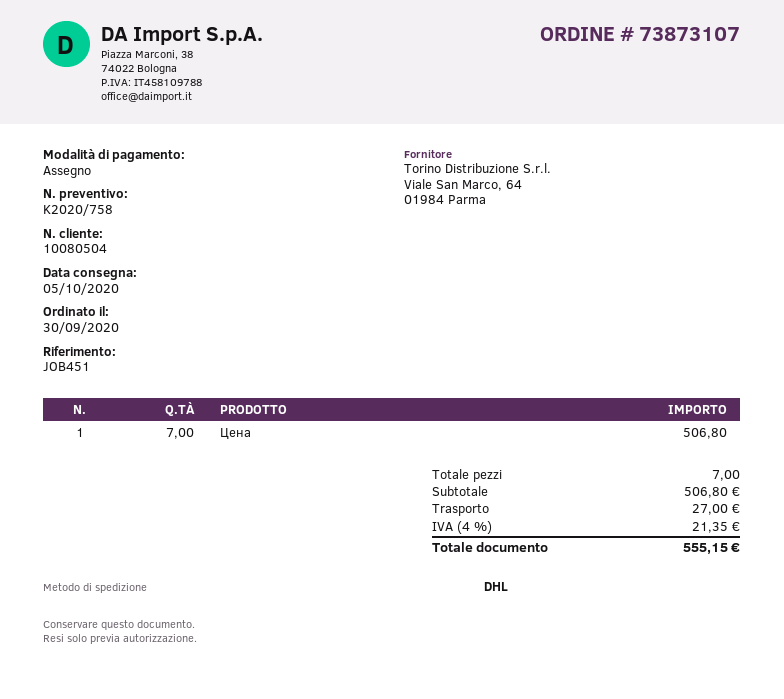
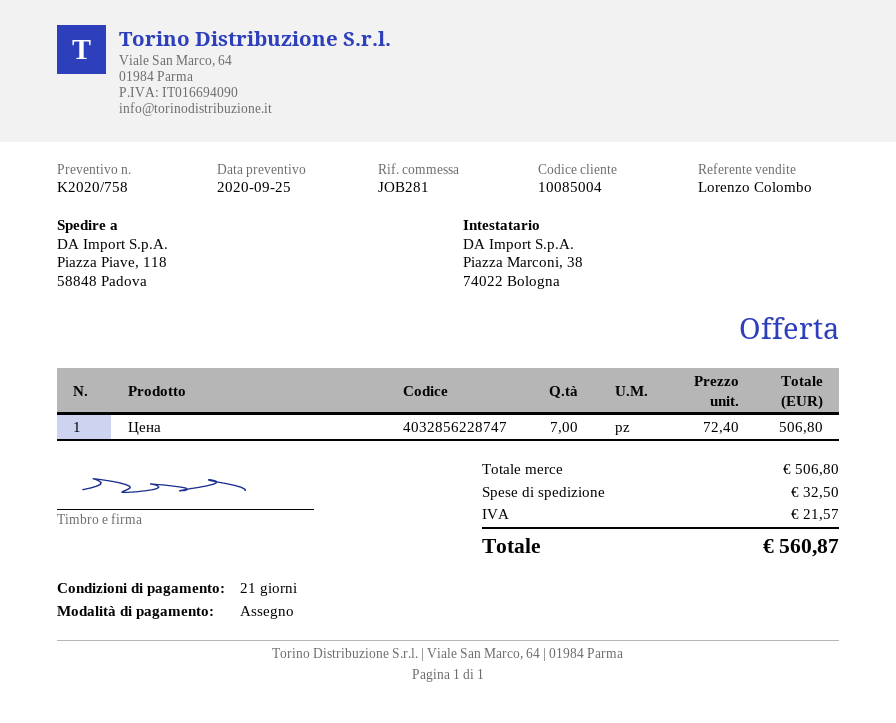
customer number: 10080504 -> 10085004
reference: JOB451 -> JOB281
shipping: 27.00 -> 32.50
tax: 21.35 -> 21.57
total: 555.15 -> 560.87

